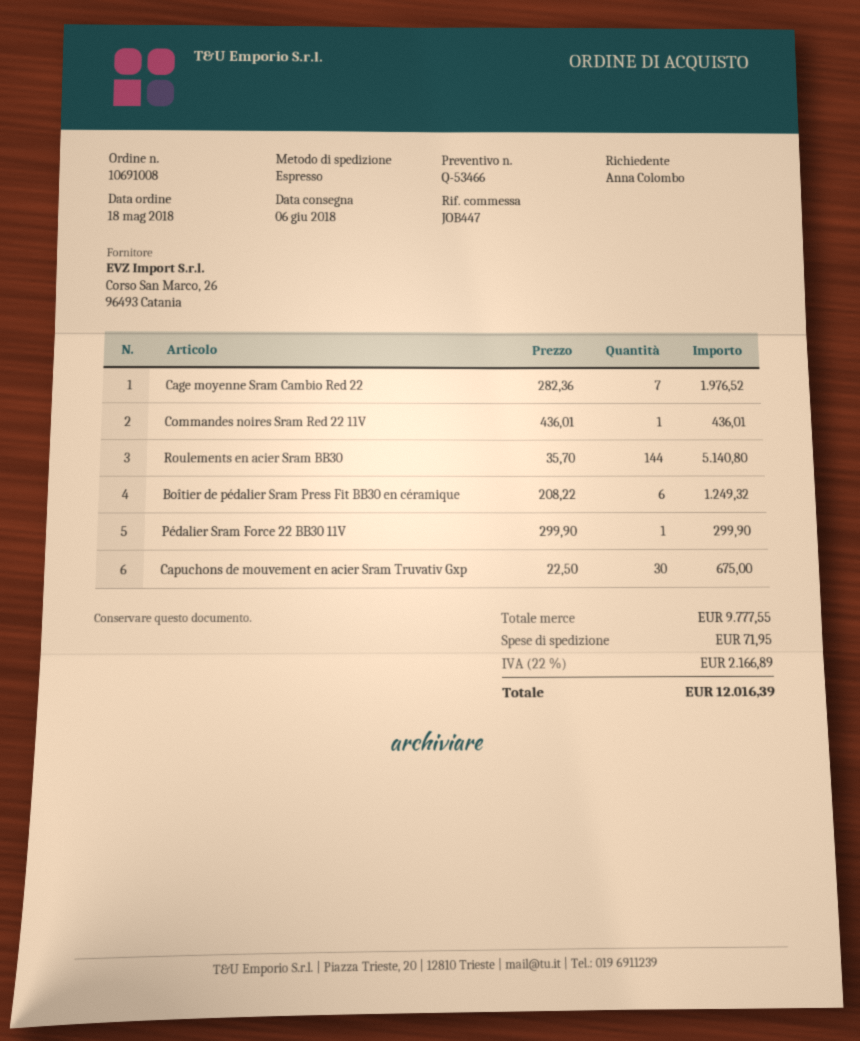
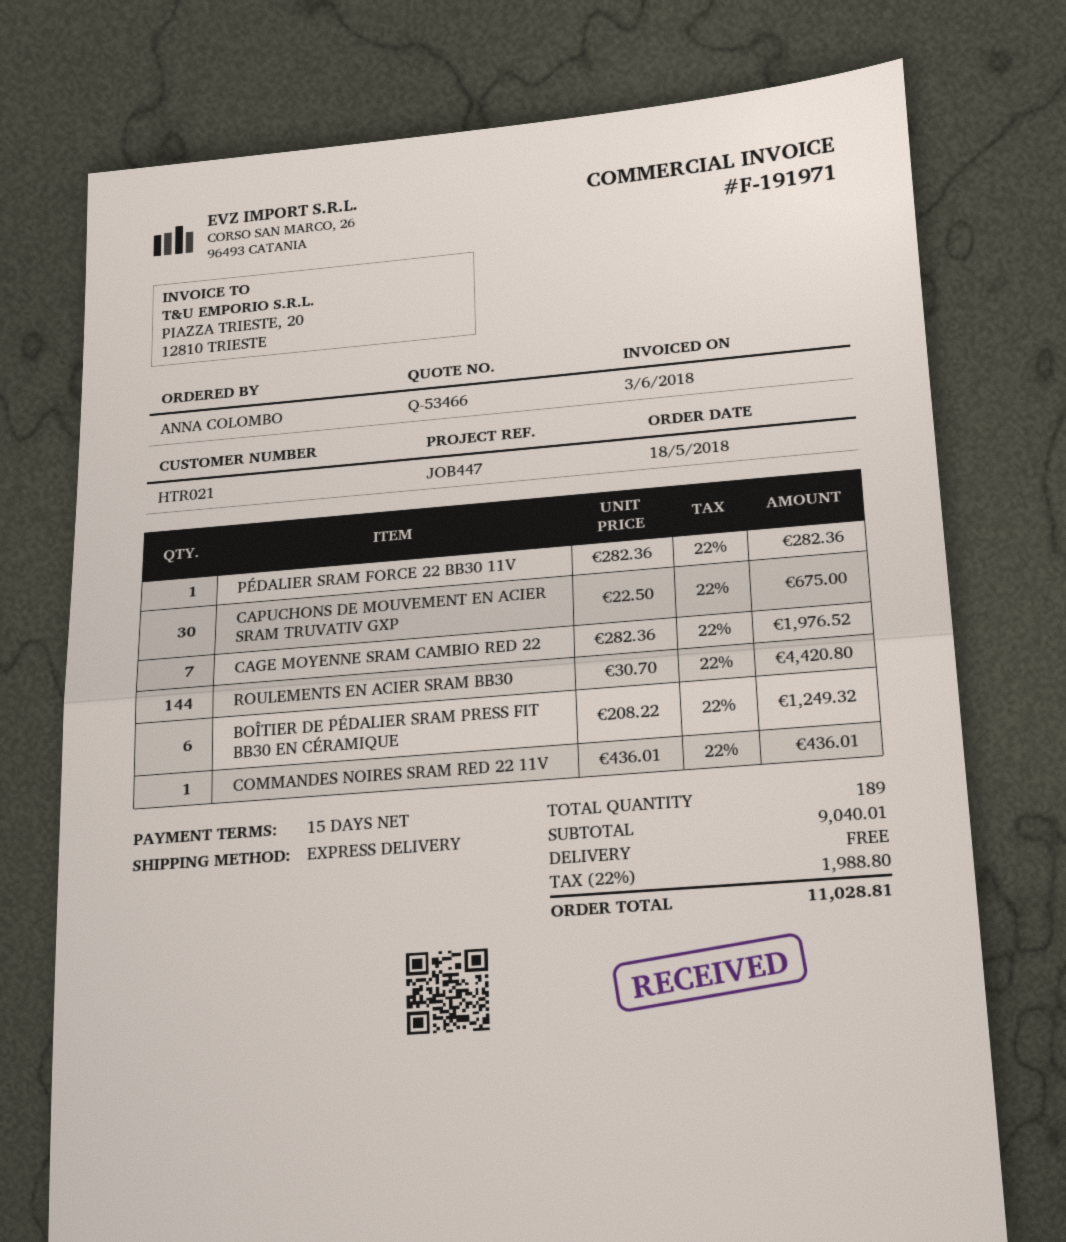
Roulements en acier Sram BB30: 144 x 35.70 = 5140.80 -> 144 x 30.70 = 4420.80
Pédalier Sram Force 22 BB30 11V: 1 x 299.90 = 299.90 -> 1 x 282.36 = 282.36
subtotal: 9777.55 -> 9040.01
shipping: 71.95 -> 0.00
tax: 22% = 2166.89 -> 22% = 1988.80
total: 12016.39 -> 11028.81

